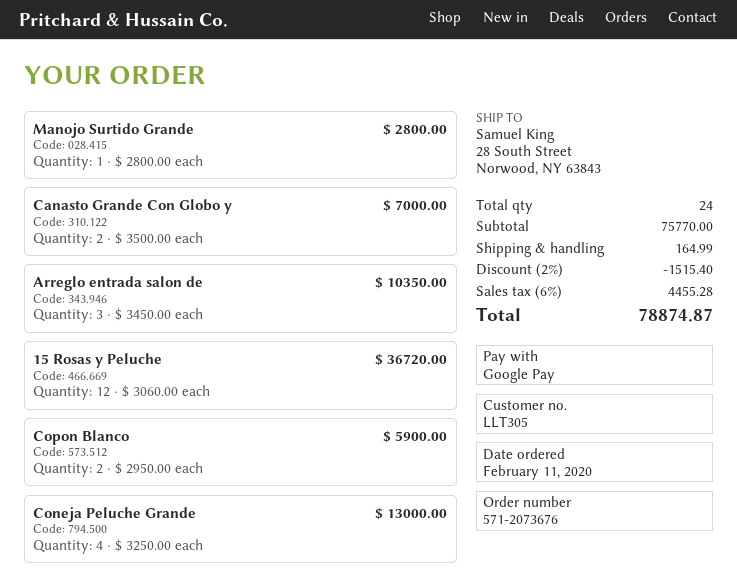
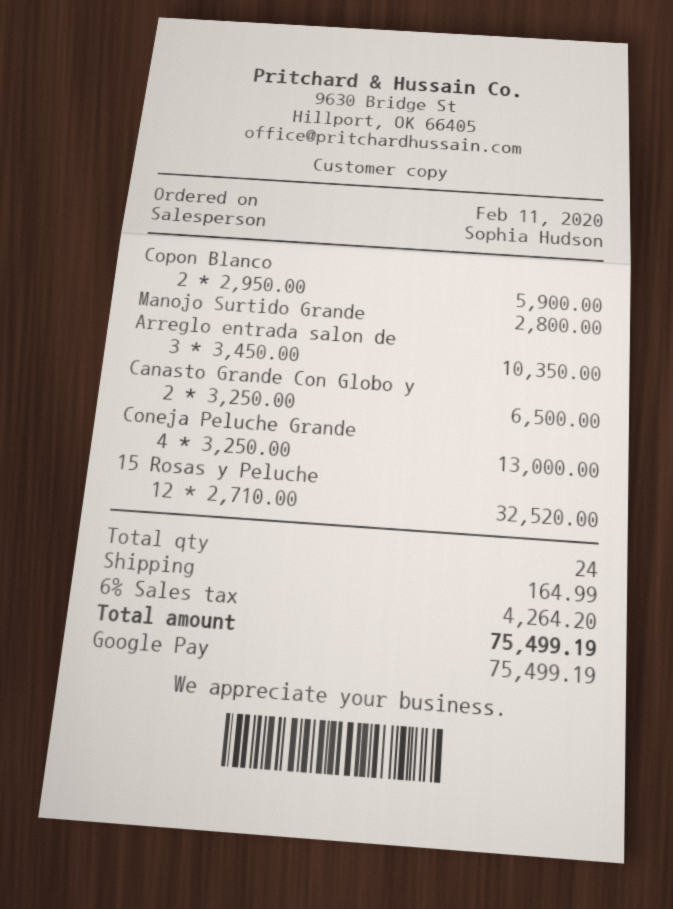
Canasto Grande Con Globo y: 2 x 3500.00 = 7000.00 -> 2 x 3250.00 = 6500.00
15 Rosas y Peluche: 12 x 3060.00 = 36720.00 -> 12 x 2710.00 = 32520.00
discount: 2% = 1515.40 -> none
tax: 6% = 4455.28 -> 6% = 4264.20
total: 78874.87 -> 75499.19

